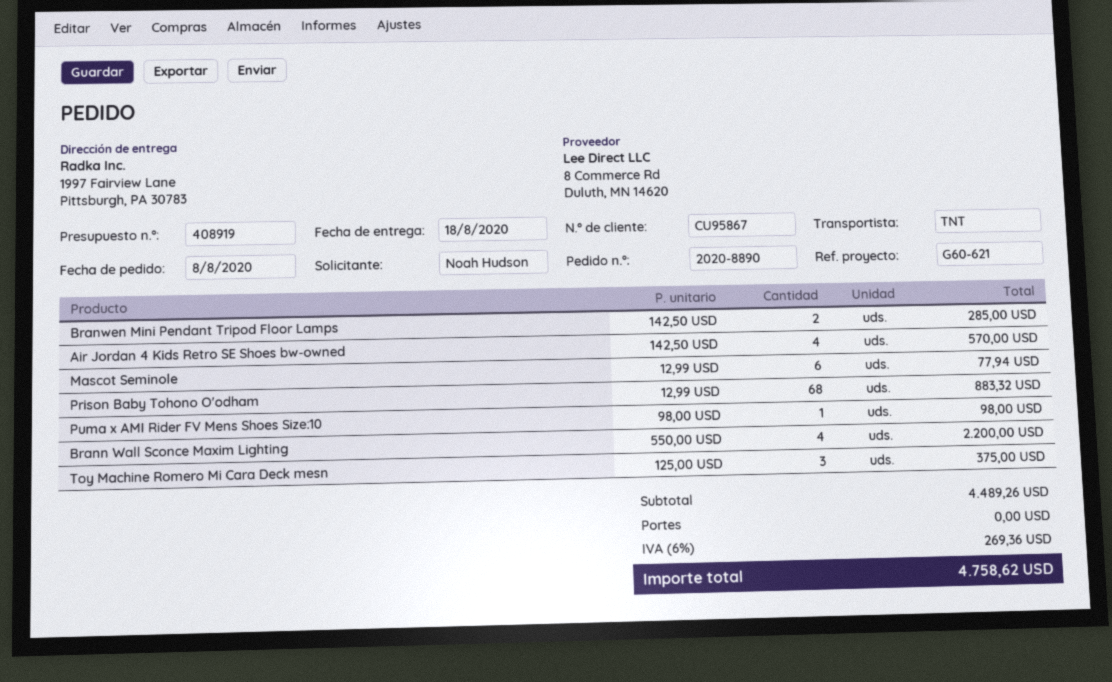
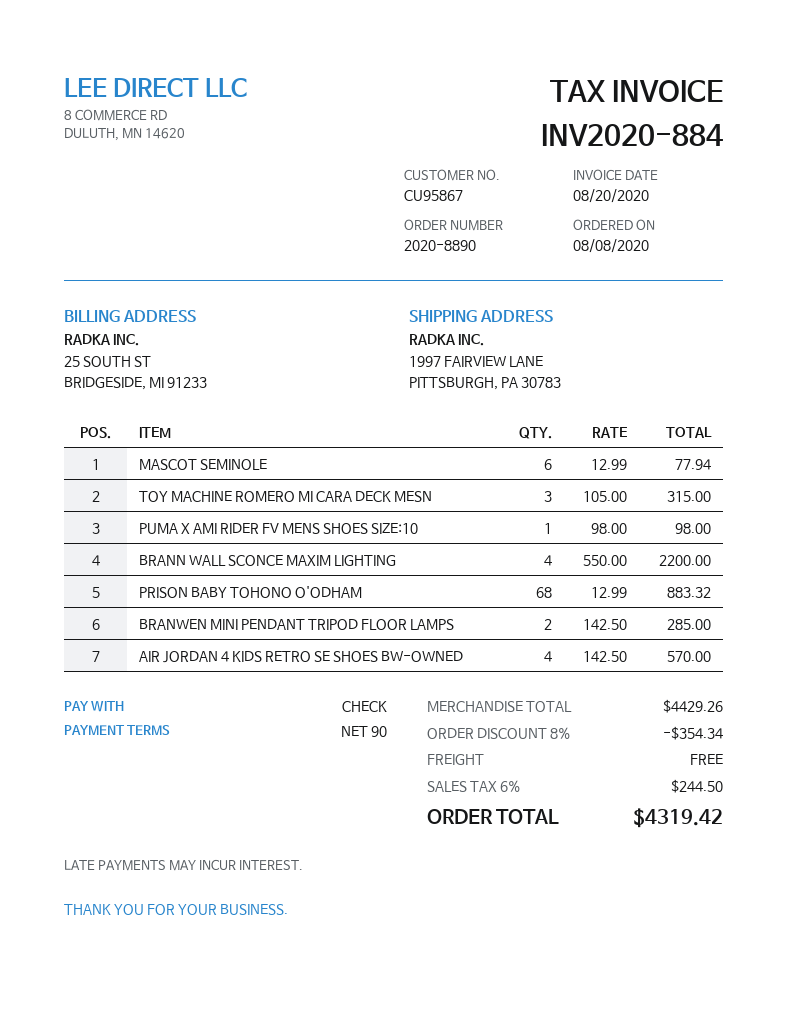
Toy Machine Romero Mi Cara Deck mesn: 3 x 125.00 = 375.00 -> 3 x 105.00 = 315.00
subtotal: 4489.26 -> 4429.26
discount: none -> 8% = 354.34
tax: 6% = 269.36 -> 6% = 244.50
total: 4758.62 -> 4319.42

